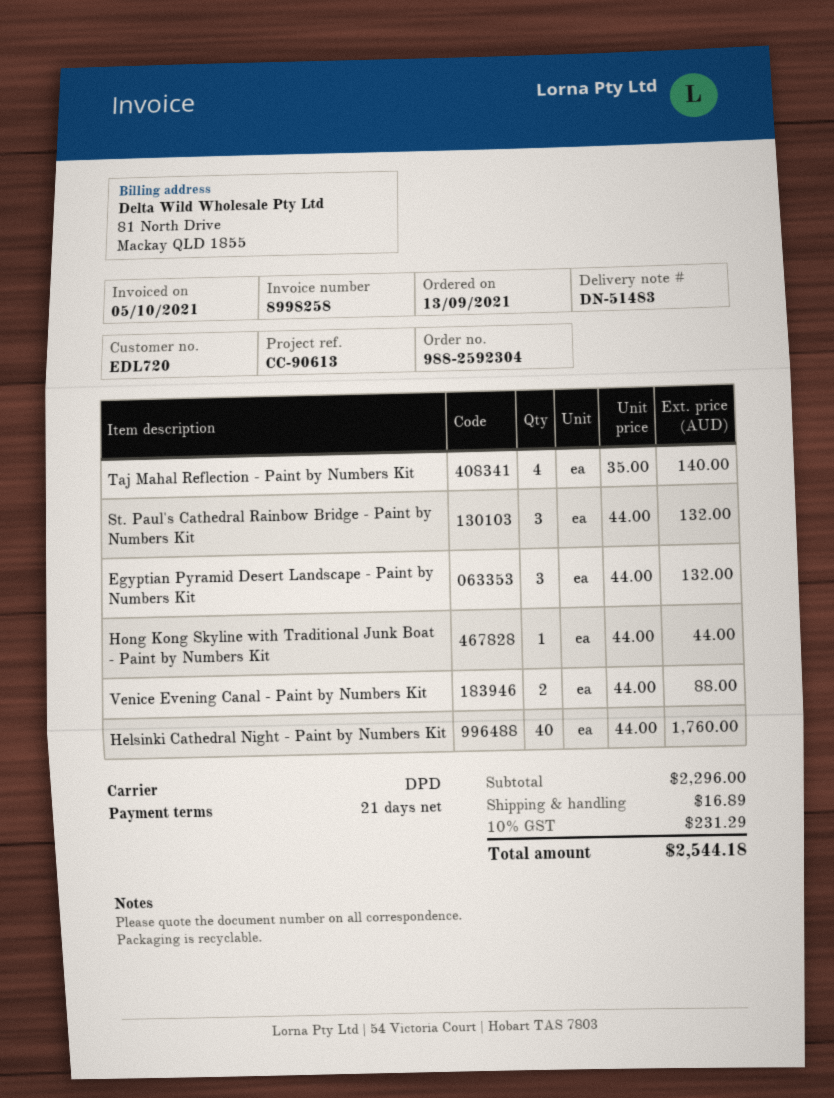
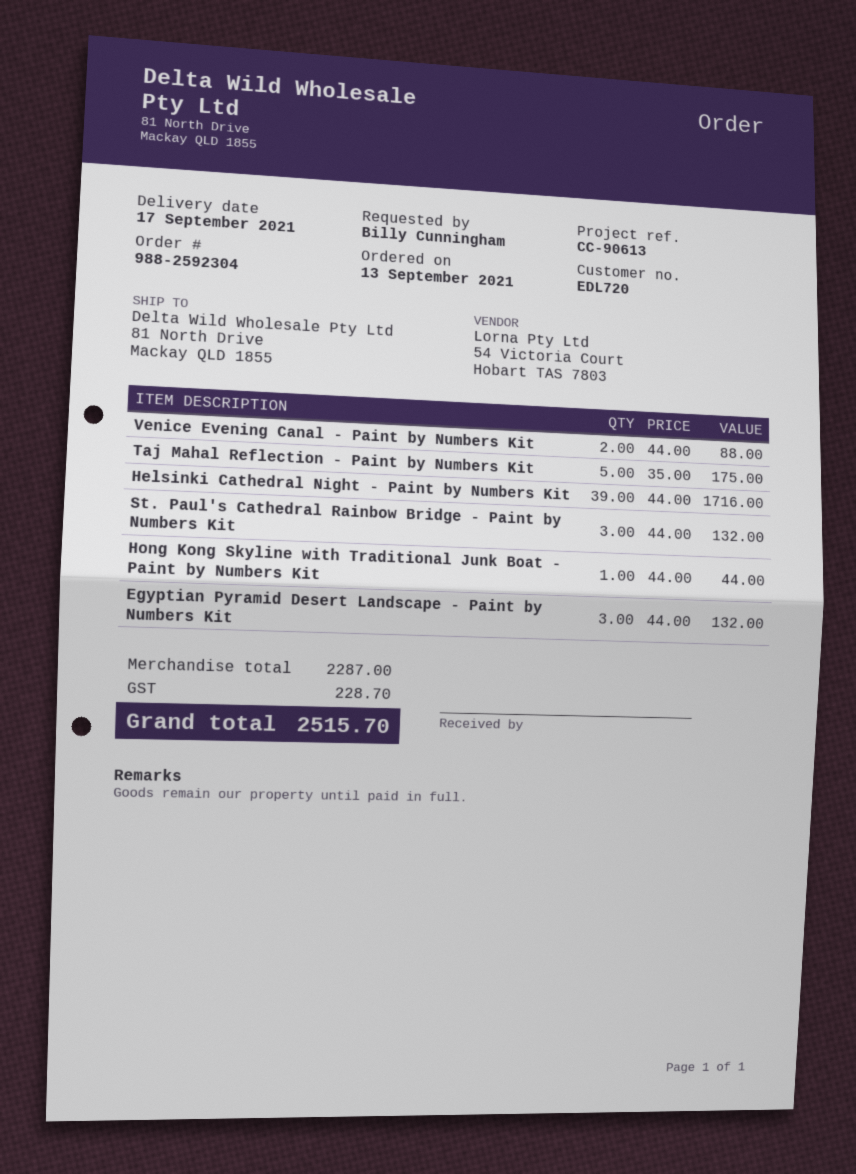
Taj Mahal Reflection - Paint by Numbers Kit: 4 x 35.00 = 140.00 -> 5 x 35.00 = 175.00
Helsinki Cathedral Night - Paint by Numbers Kit: 40 x 44.00 = 1760.00 -> 39 x 44.00 = 1716.00
subtotal: 2296.00 -> 2287.00
shipping: 16.89 -> none
tax: 231.29 -> 228.70
total: 2544.18 -> 2515.70

